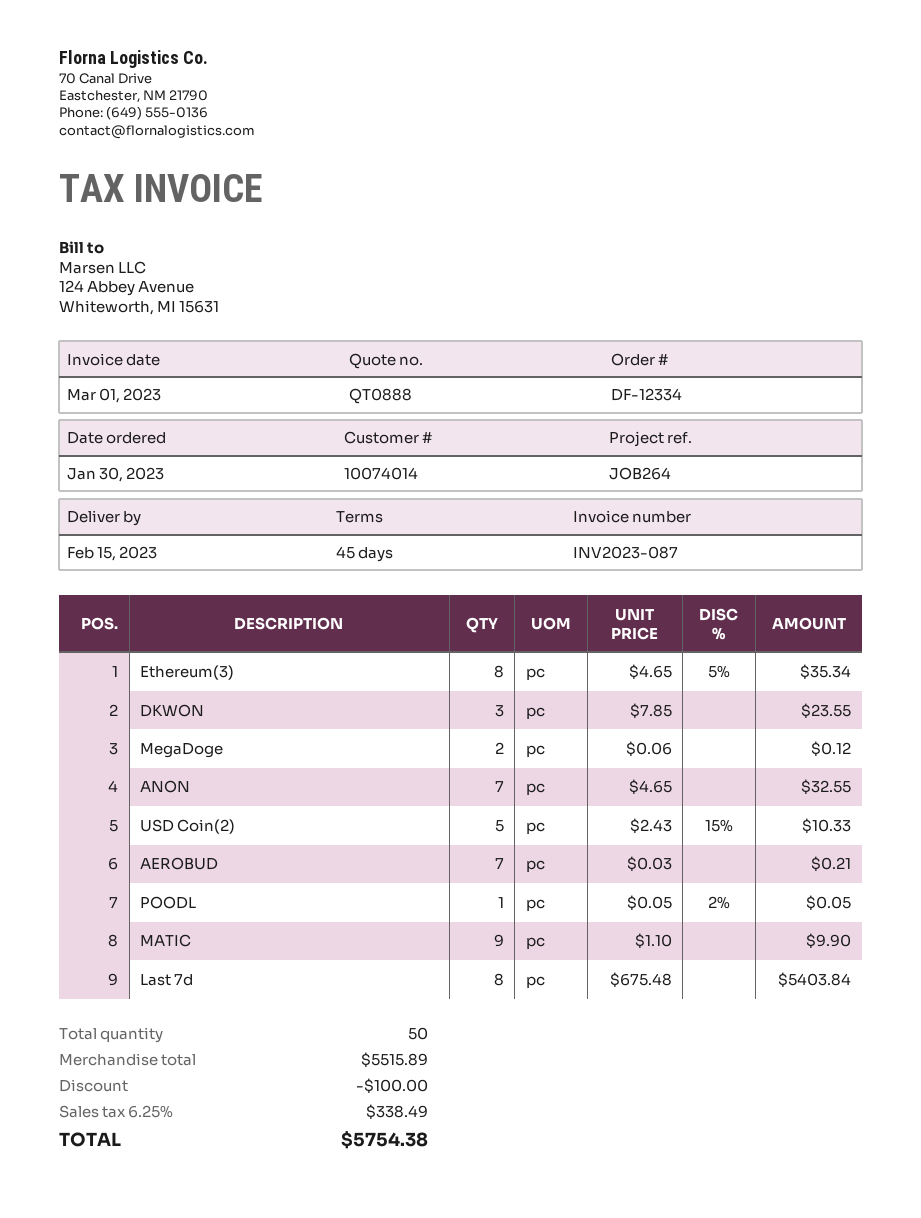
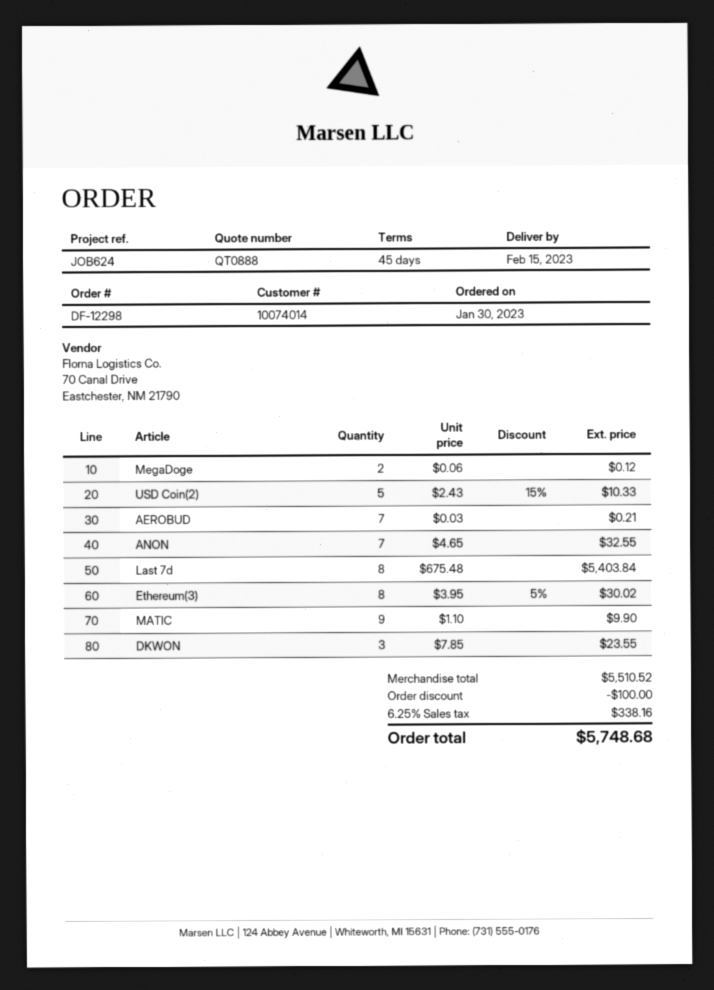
order number: DF-12334 -> DF-12298
reference: JOB264 -> JOB624
Ethereum(3): 8 x 4.65 - 5% = 35.34 -> 8 x 3.95 - 5% = 30.02
POODL: 1 x 0.05 - 2% = 0.05 -> none
subtotal: 5515.89 -> 5510.52
tax: 6.25% = 338.49 -> 6.25% = 338.16
total: 5754.38 -> 5748.68

